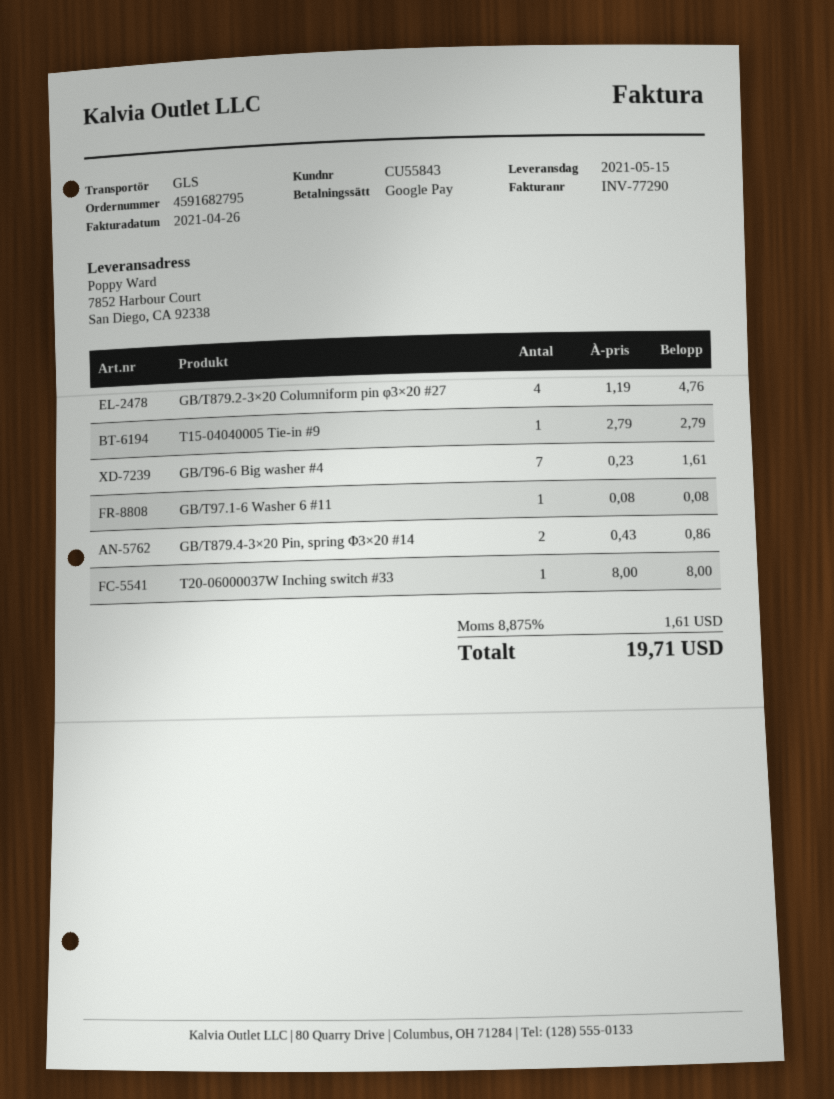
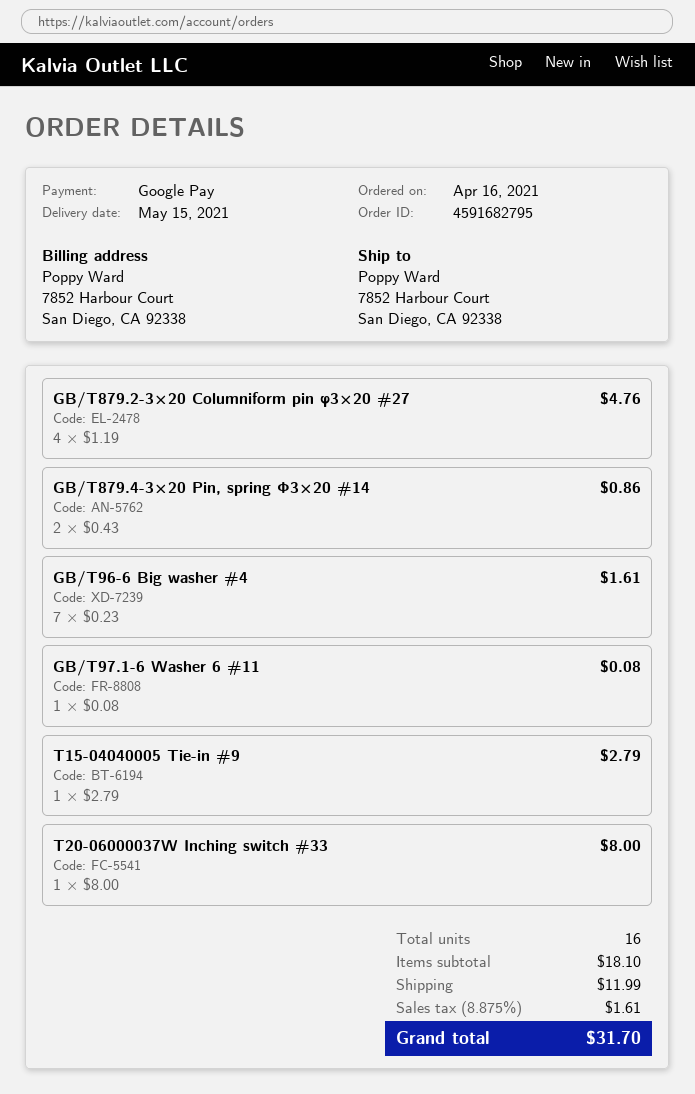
shipping: none -> 11.99
total: 19.71 -> 31.70

